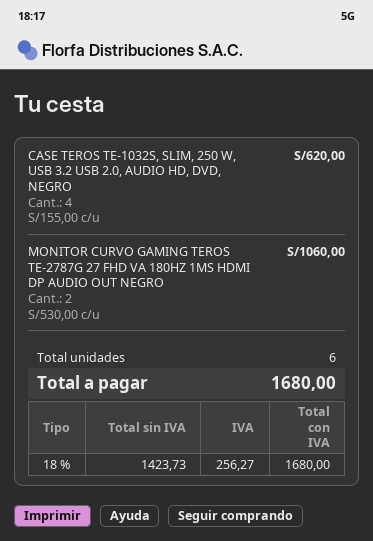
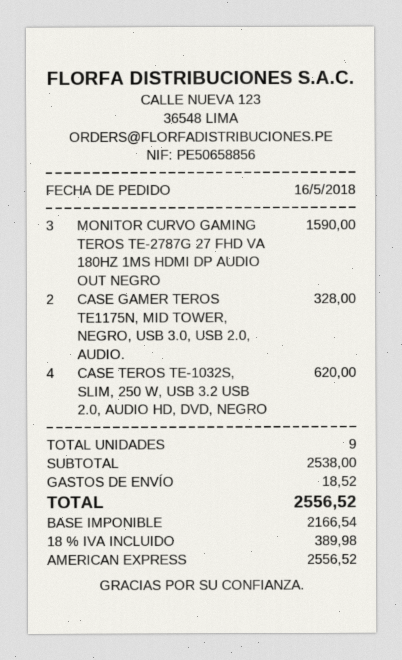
MONITOR CURVO GAMING TEROS TE-2787G 27 FHD VA 180HZ 1MS HDMI DP AUDIO OUT NEGRO: 2 for 1060.00 -> 3 for 1590.00
CASE GAMER TEROS TE1175N, MID TOWER, NEGRO, USB 3.0, USB 2.0, AUDIO.: none -> 2 for 328.00
total quantity: 6 -> 9
shipping: none -> 18.52
net: 1423.73 -> 2166.54
tax: 18% = 256.27 -> 18% = 389.98
total: 1680.00 -> 2556.52

